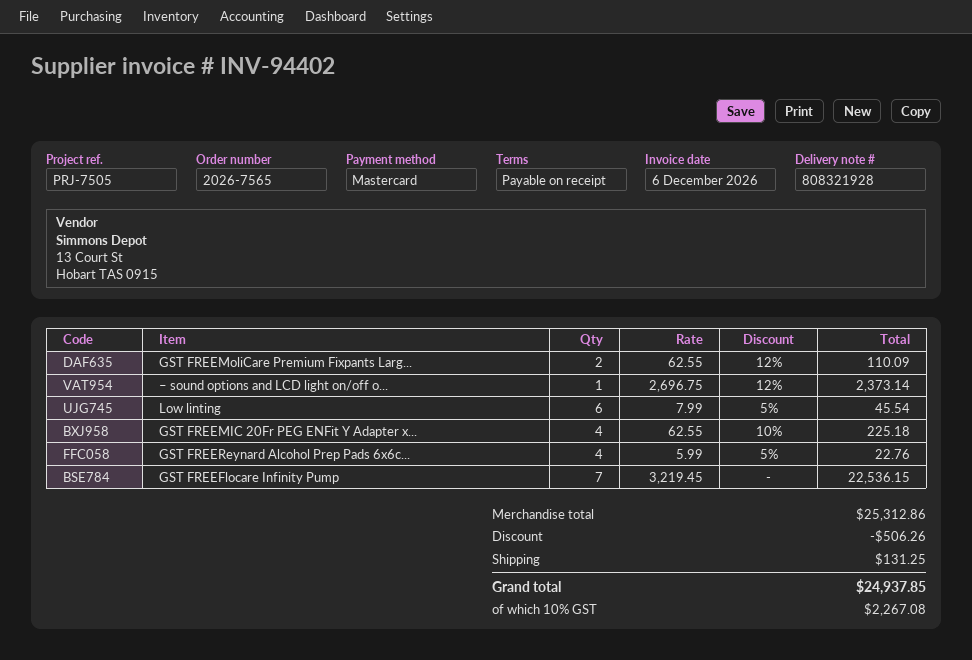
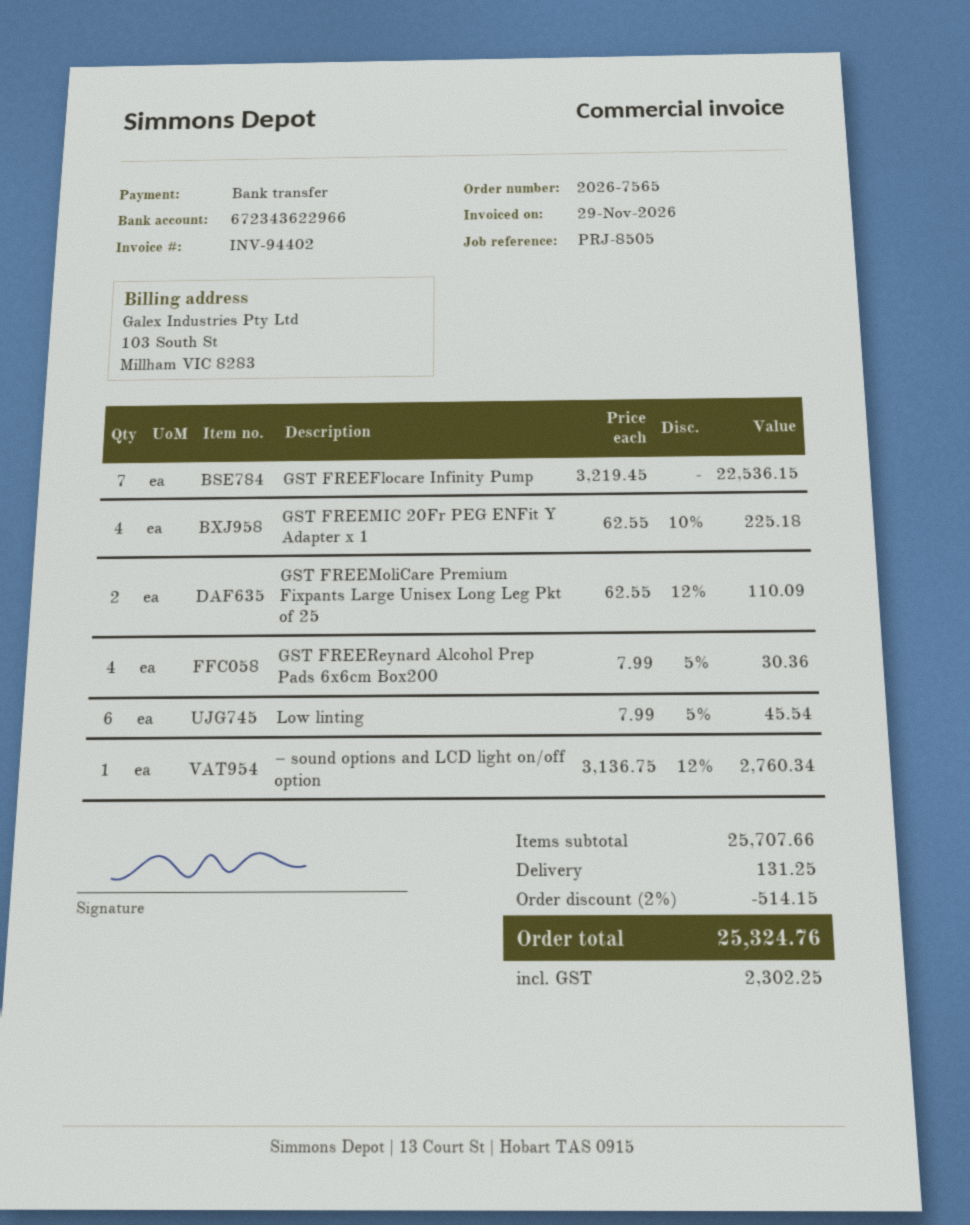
invoice date: 2026-12-06 -> 2026-11-29
reference: PRJ-7505 -> PRJ-8505
payment method: Mastercard -> bank transfer
– sound options and LCD light on/off o...: 1 x 2696.75 - 12% = 2373.14 -> 1 x 3136.75 - 12% = 2760.34
GST FREEReynard Alcohol Prep Pads 6x6c...: 4 x 5.99 - 5% = 22.76 -> 4 x 7.99 - 5% = 30.36
subtotal: 25312.86 -> 25707.66
discount: 506.26 -> 514.15
tax: 2267.08 -> 2302.25
total: 24937.85 -> 25324.76

